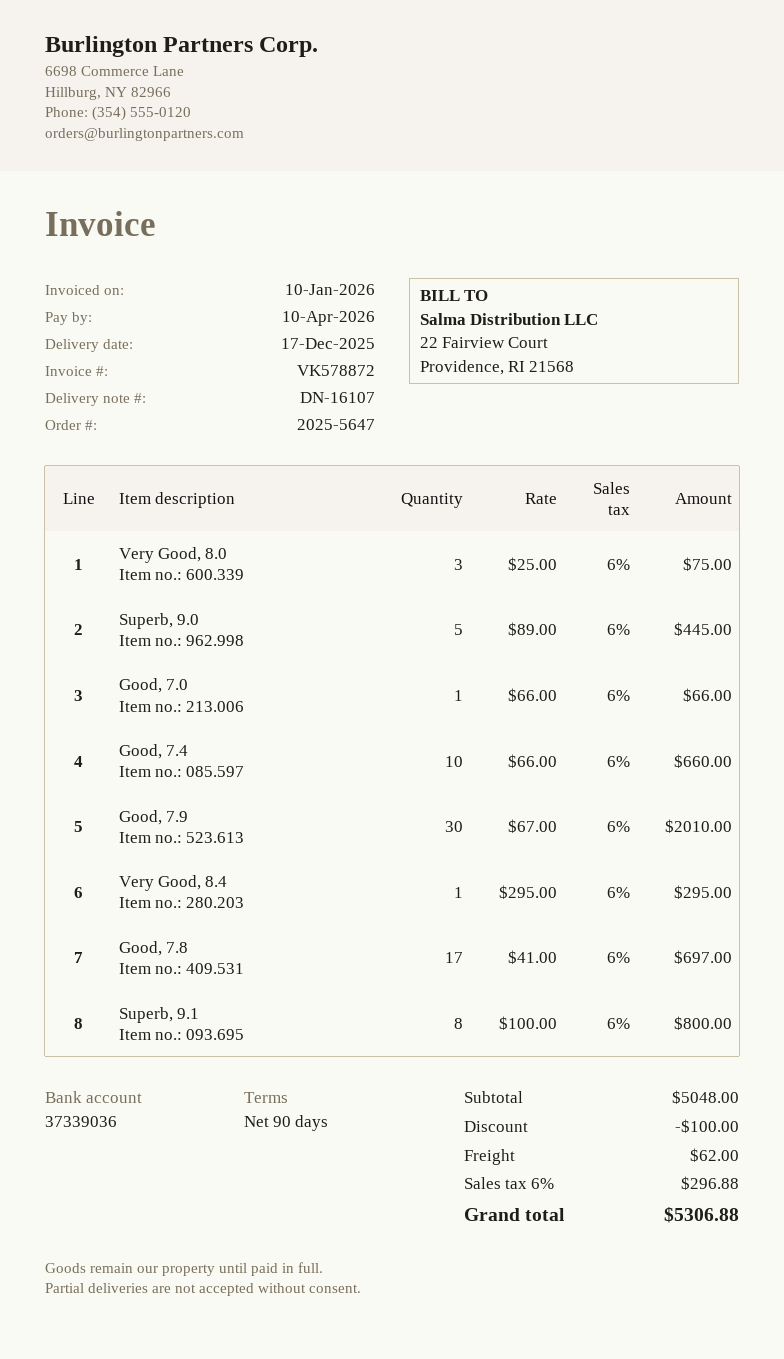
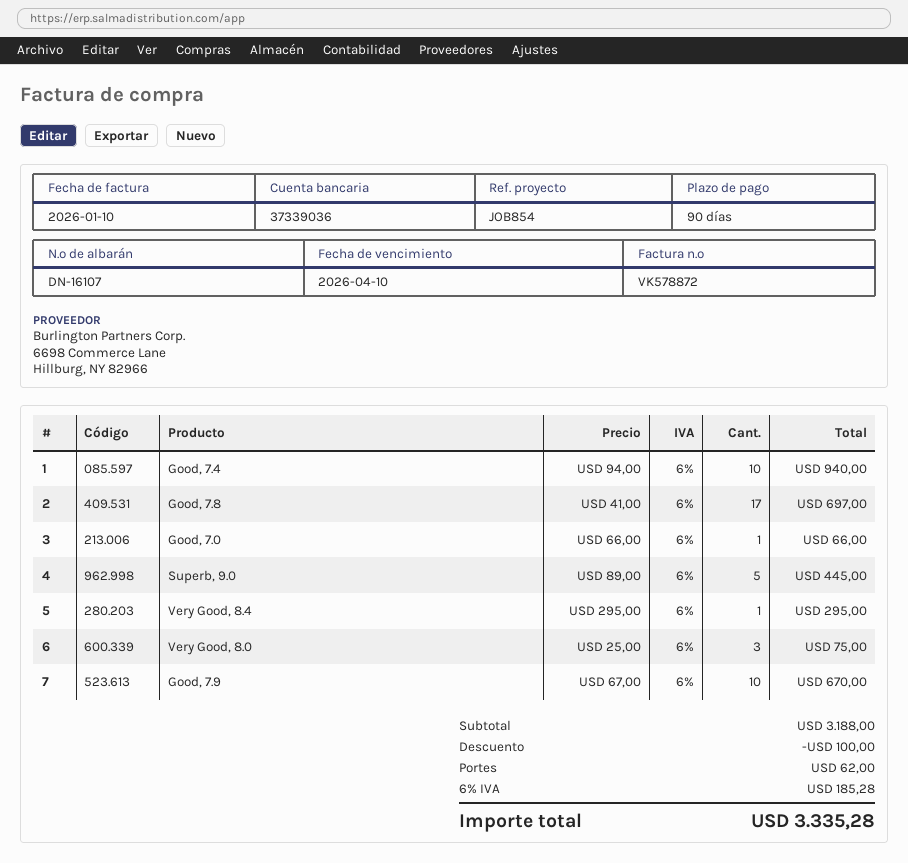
Good, 7.4: 10 x 66.00 = 660.00 -> 10 x 94.00 = 940.00
Good, 7.9: 30 x 67.00 = 2010.00 -> 10 x 67.00 = 670.00
Superb, 9.1: 8 x 100.00 = 800.00 -> none
subtotal: 5048.00 -> 3188.00
tax: 6% = 296.88 -> 6% = 185.28
total: 5306.88 -> 3335.28

